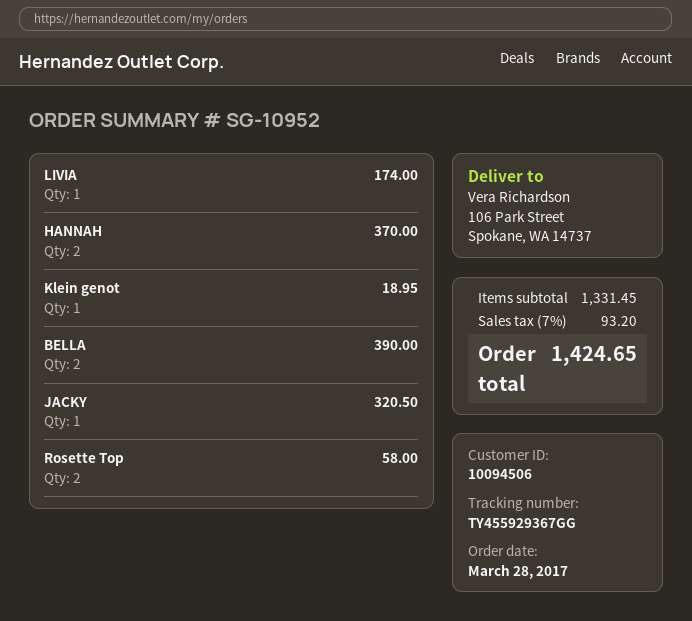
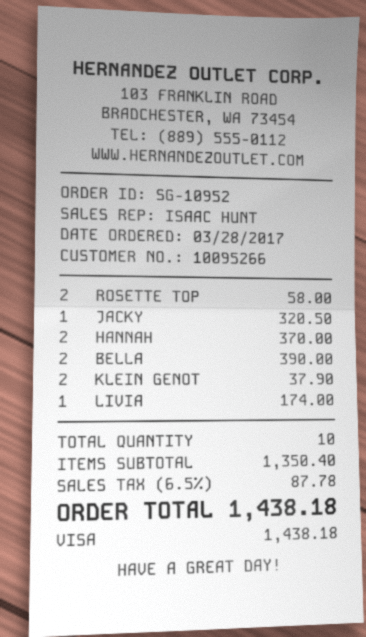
customer number: 10094506 -> 10095266
Klein genot: 1 for 18.95 -> 2 for 37.90
subtotal: 1331.45 -> 1350.40
tax: 7% = 93.20 -> 6.5% = 87.78
total: 1424.65 -> 1438.18

